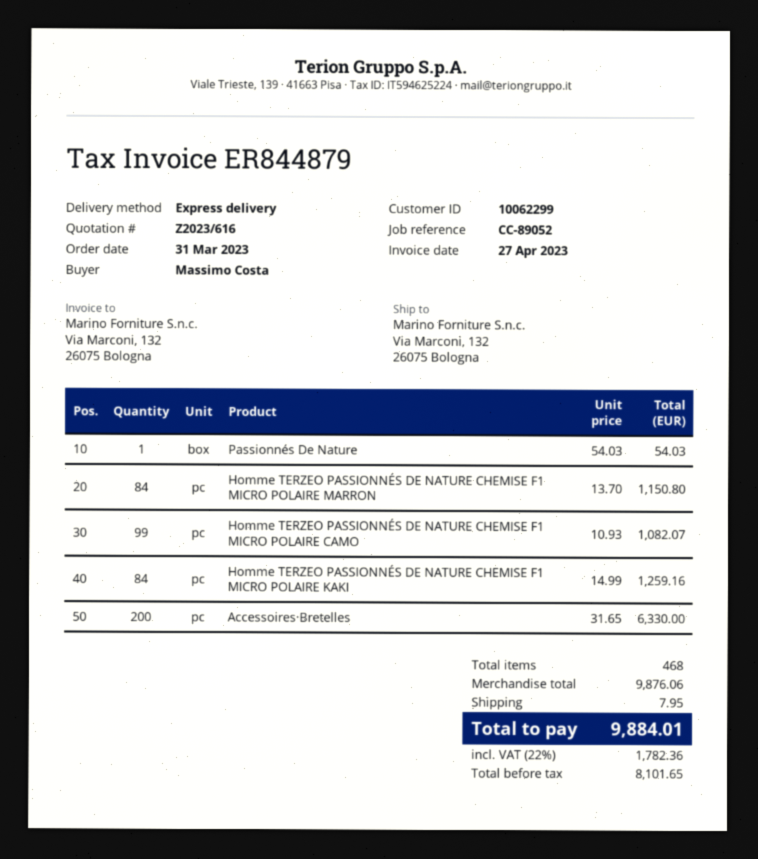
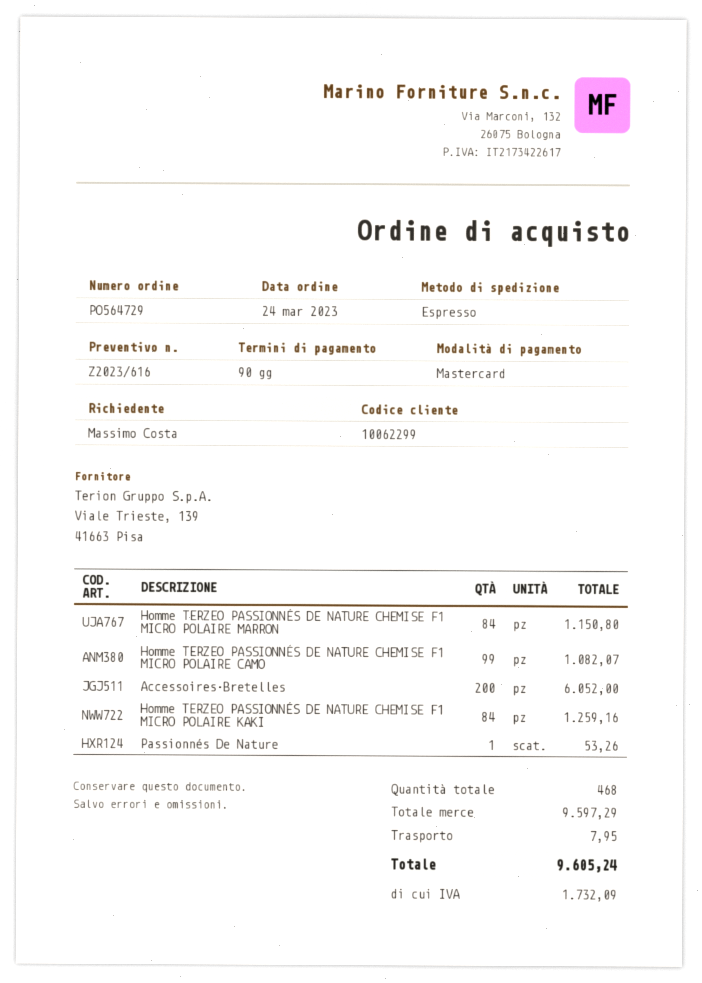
order date: 2023-03-31 -> 2023-03-24
Passionnés De Nature: 1 for 54.03 -> 1 for 53.26
Accessoires·Bretelles: 200 for 6330.00 -> 200 for 6052.00
subtotal: 9876.06 -> 9597.29
tax: 1782.36 -> 1732.09
total: 9884.01 -> 9605.24

